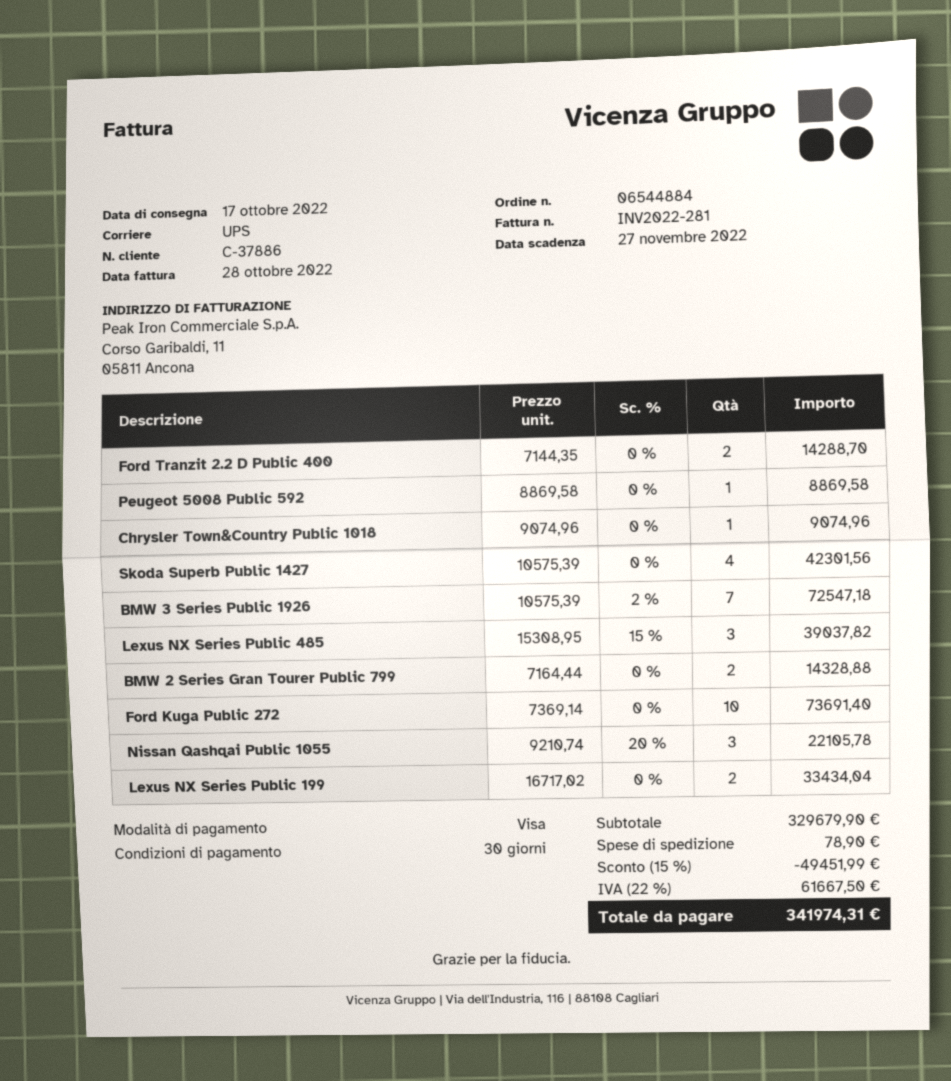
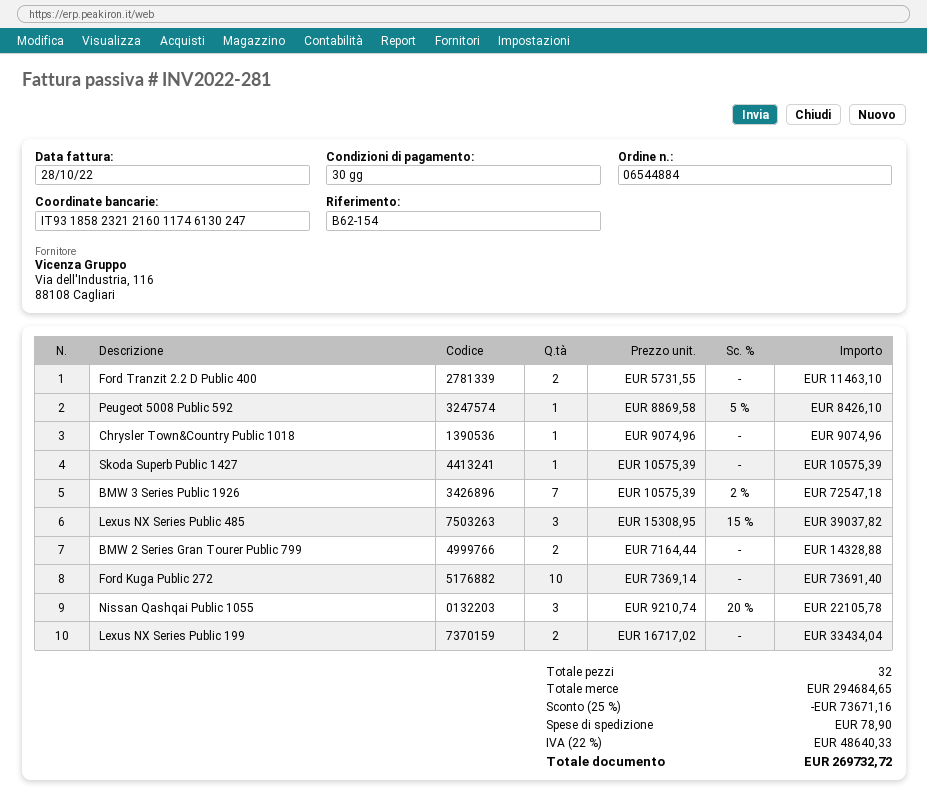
Ford Tranzit 2.2 D Public 400: 2 x 7144.35 = 14288.70 -> 2 x 5731.55 = 11463.10
Peugeot 5008 Public 592: 1 x 8869.58 = 8869.58 -> 1 x 8869.58 - 5% = 8426.10
Skoda Superb Public 1427: 4 x 10575.39 = 42301.56 -> 1 x 10575.39 = 10575.39
subtotal: 329679.90 -> 294684.65
discount: 15% = 49451.99 -> 25% = 73671.16
tax: 22% = 61667.50 -> 22% = 48640.33
total: 341974.31 -> 269732.72

